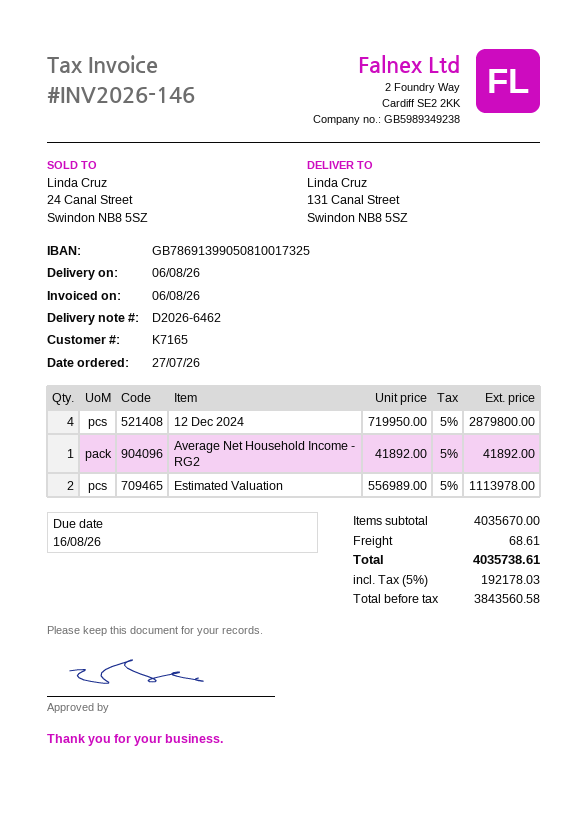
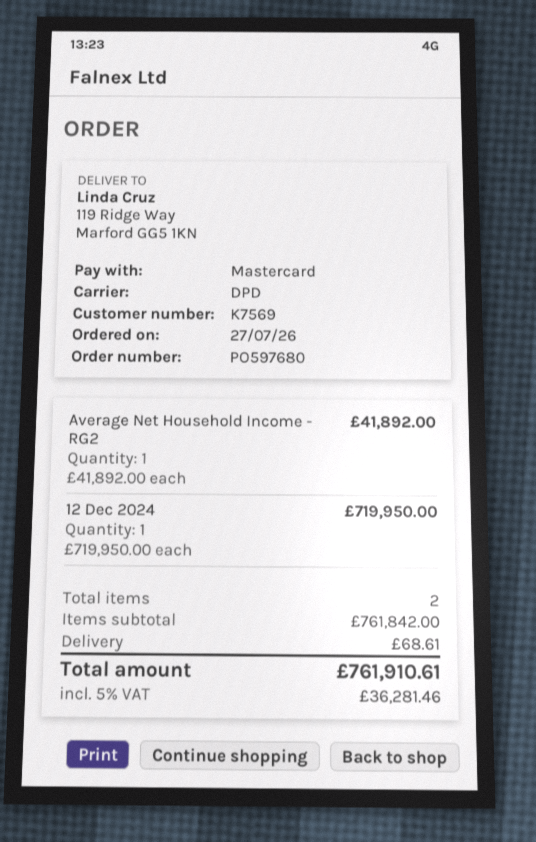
customer number: K7165 -> K7569
ship to: 131 Canal Street, Swindon NB8 5SZ -> 119 Ridge Way, Marford GG5 1KN
12 Dec 2024: 4 x 719950.00 = 2879800.00 -> 1 x 719950.00 = 719950.00
Estimated Valuation: 2 x 556989.00 = 1113978.00 -> none
subtotal: 4035670.00 -> 761842.00
tax: 5% = 192178.03 -> 5% = 36281.46
total: 4035738.61 -> 761910.61

